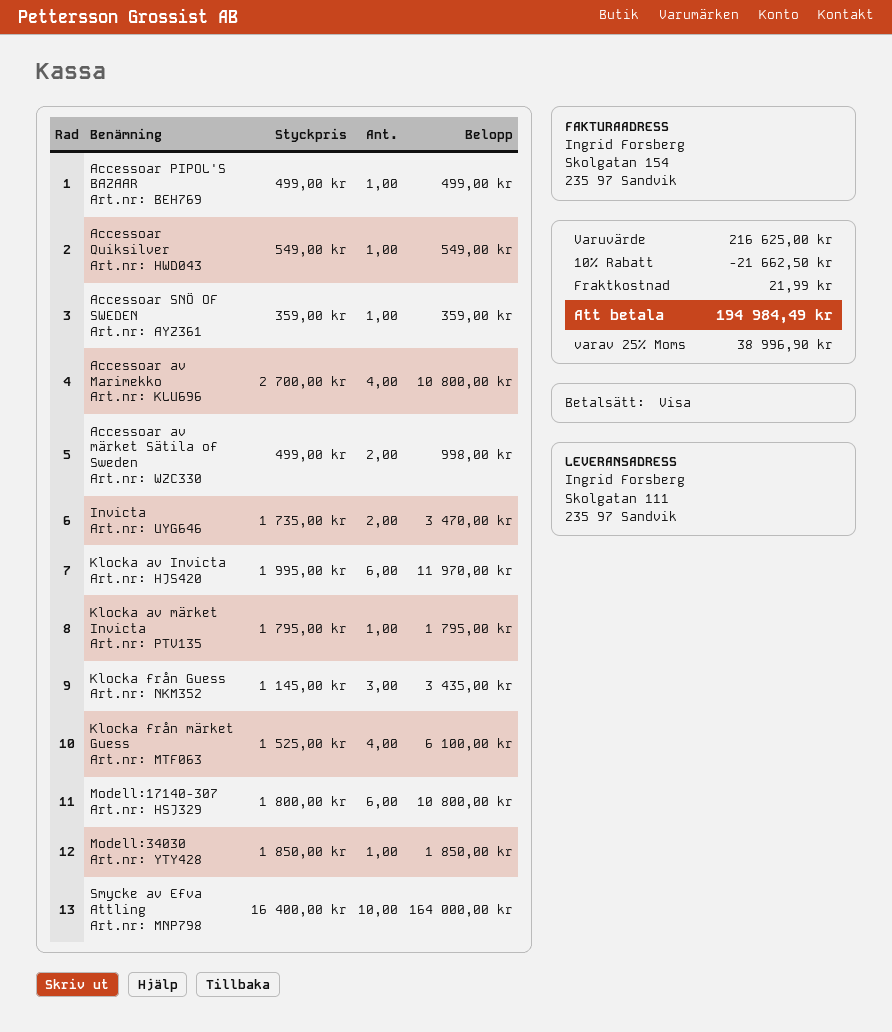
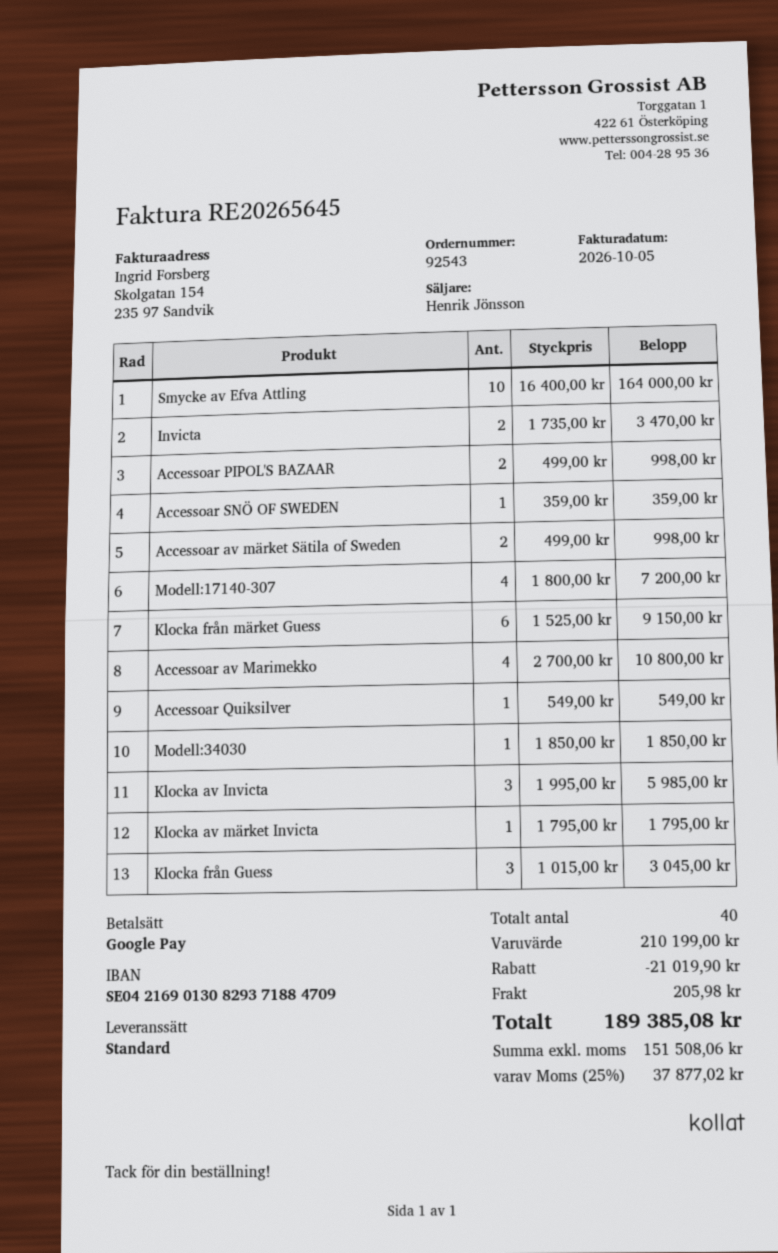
payment method: Visa -> Google Pay
Accessoar PIPOL'S BAZAAR: 1 x 499.00 = 499.00 -> 2 x 499.00 = 998.00
Klocka av Invicta: 6 x 1995.00 = 11970.00 -> 3 x 1995.00 = 5985.00
Klocka från Guess: 3 x 1145.00 = 3435.00 -> 3 x 1015.00 = 3045.00
Klocka från märket Guess: 4 x 1525.00 = 6100.00 -> 6 x 1525.00 = 9150.00
Modell:17140-307: 6 x 1800.00 = 10800.00 -> 4 x 1800.00 = 7200.00
subtotal: 216625.00 -> 210199.00
discount: 21662.50 -> 21019.90
shipping: 21.99 -> 205.98
tax: 25% = 38996.90 -> 25% = 37877.02
total: 194984.49 -> 189385.08

